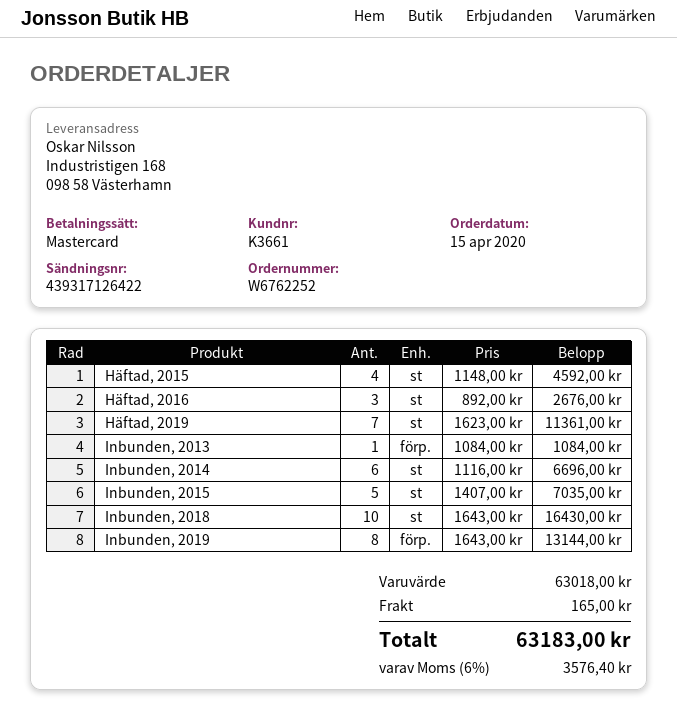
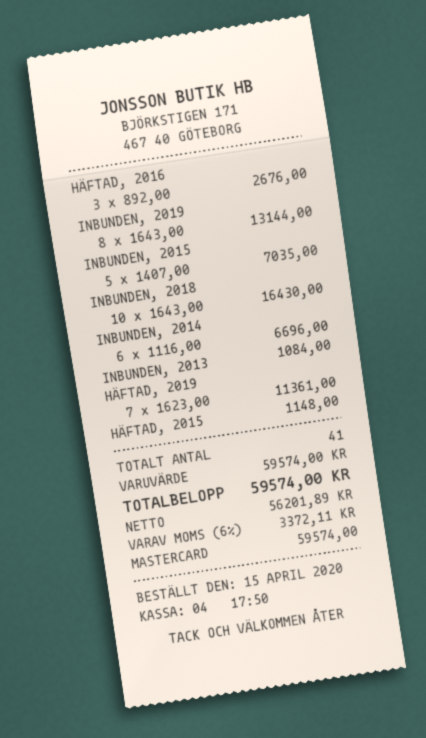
Häftad, 2015: 4 x 1148.00 = 4592.00 -> 1 x 1148.00 = 1148.00
subtotal: 63018.00 -> 59574.00
shipping: 165.00 -> none
tax: 6% = 3576.40 -> 6% = 3372.11
total: 63183.00 -> 59574.00

